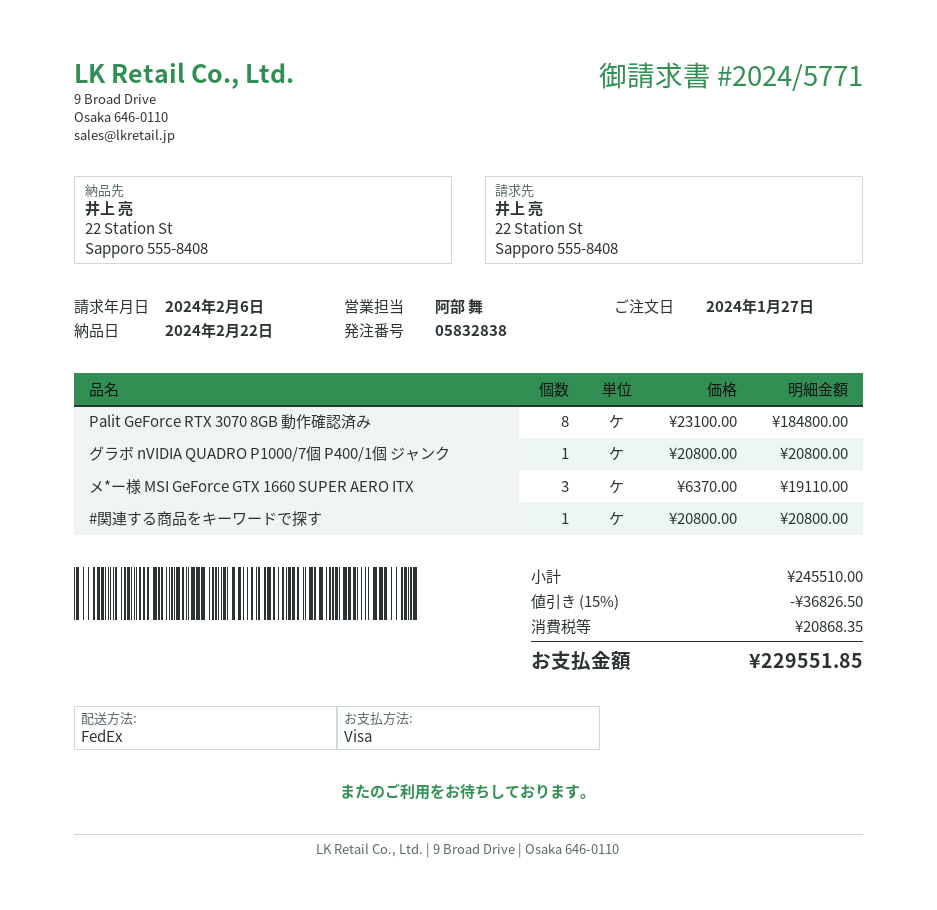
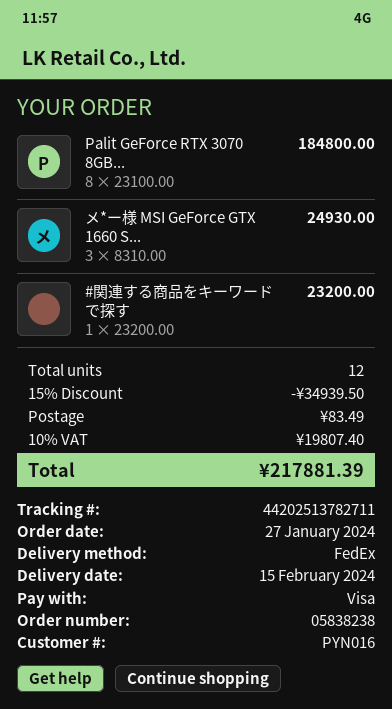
order number: 05832838 -> 05838238
delivery date: 2024-02-22 -> 2024-02-15
グラボ nVIDIA QUADRO P1000/7個 P400/1個 ジャンク: 1 x 20800.00 = 20800.00 -> none
メ*ー様 MSI GeForce GTX 1660 SUPER AERO ITX: 3 x 6370.00 = 19110.00 -> 3 x 8310.00 = 24930.00
#関連する商品をキーワードで探す: 1 x 20800.00 = 20800.00 -> 1 x 23200.00 = 23200.00
discount: 15% = 36826.50 -> 15% = 34939.50
shipping: none -> 83.49
tax: 20868.35 -> 19807.40
total: 229551.85 -> 217881.39

